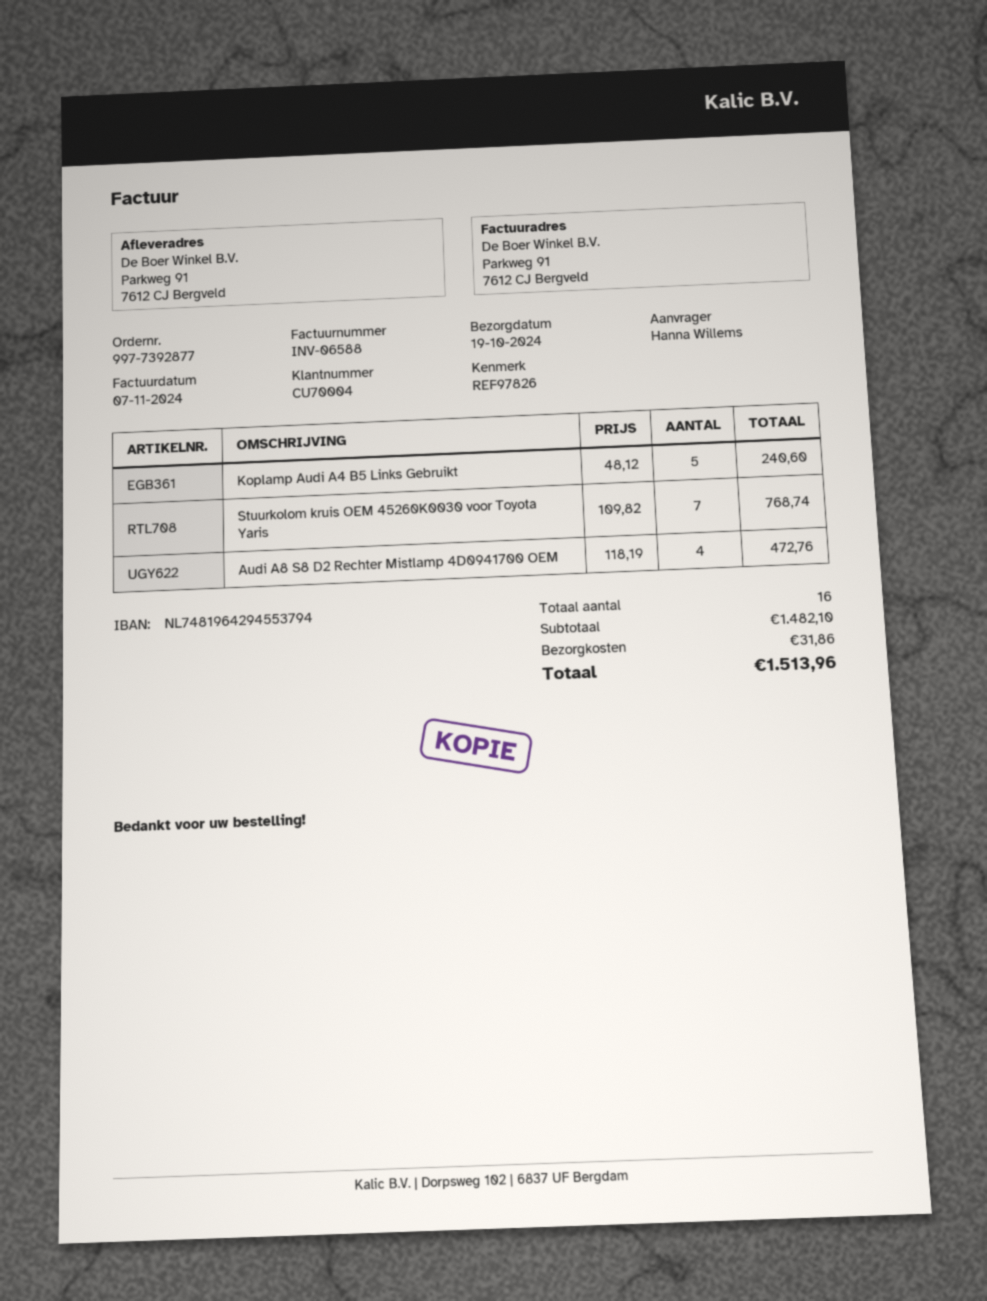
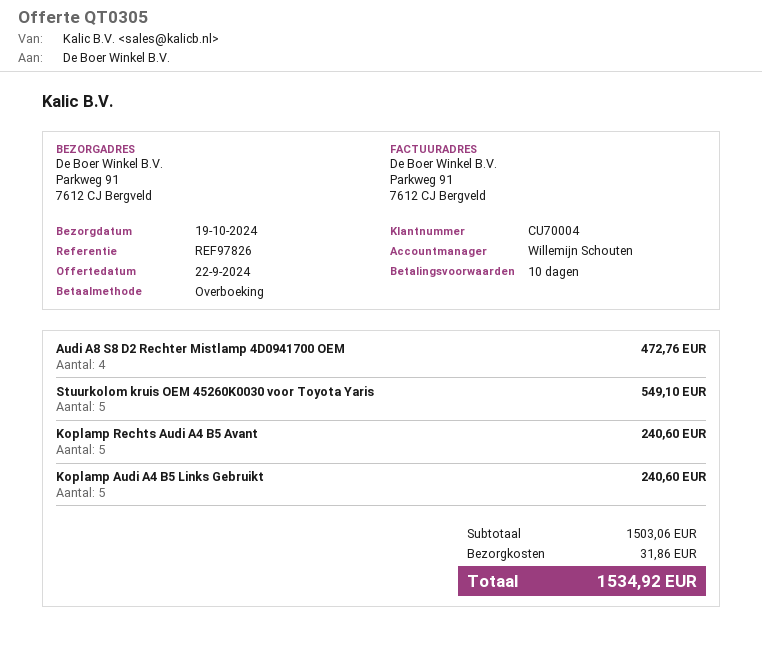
Stuurkolom kruis OEM 45260K0030 voor Toyota Yaris: 7 for 768.74 -> 5 for 549.10
Koplamp Rechts Audi A4 B5 Avant: none -> 5 for 240.60
subtotal: 1482.10 -> 1503.06
total: 1513.96 -> 1534.92

